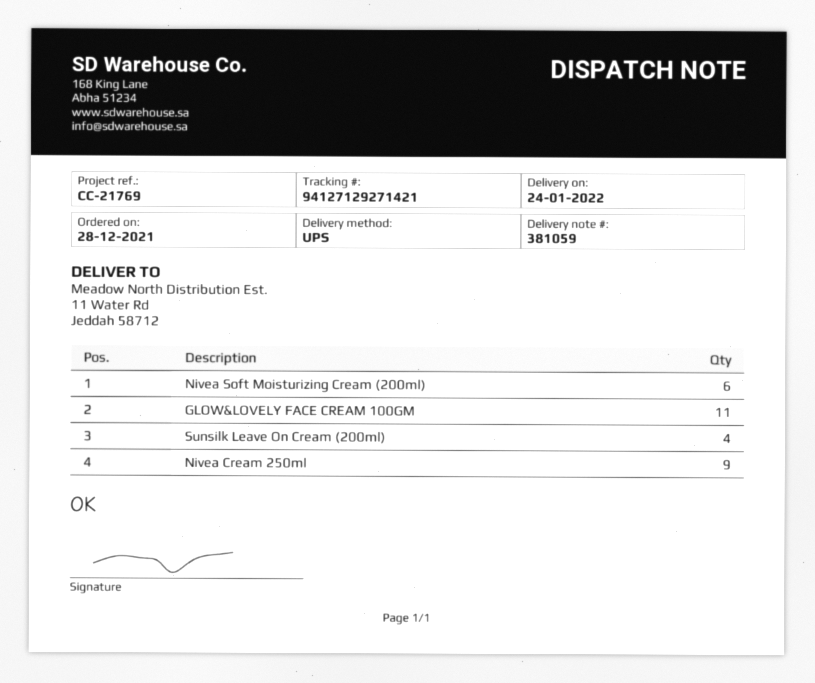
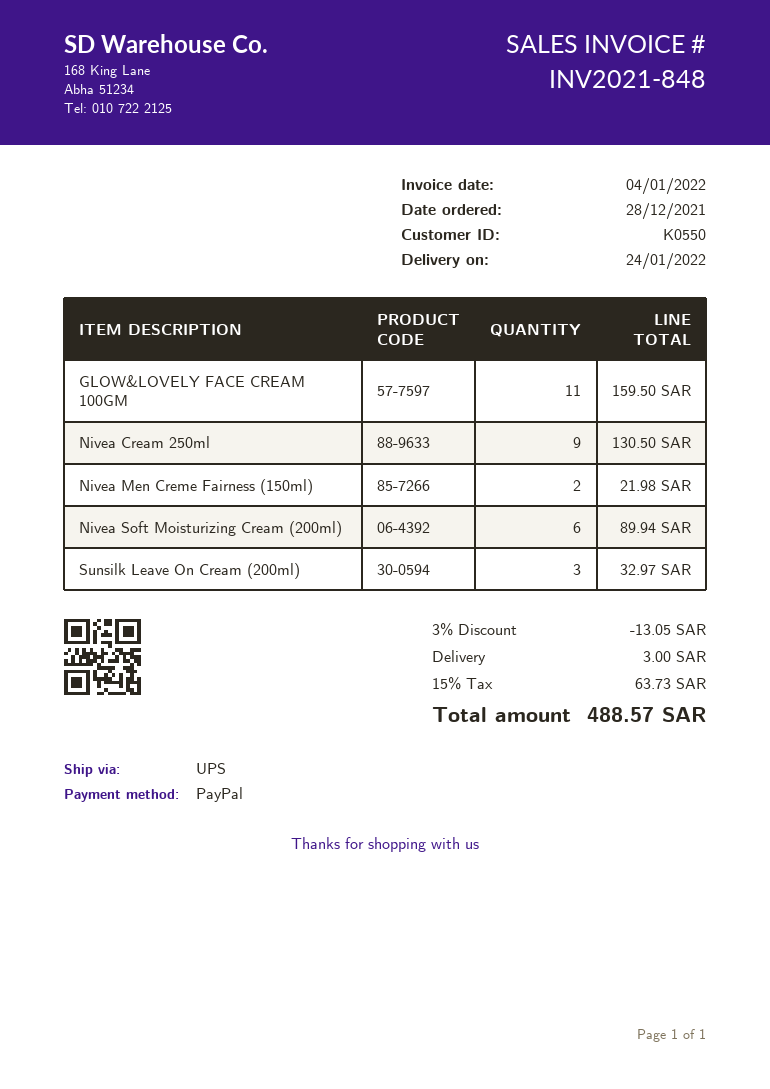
Sunsilk Leave On Cream (200ml): 4 -> 3
Nivea Men Creme Fairness (150ml): none -> 2

